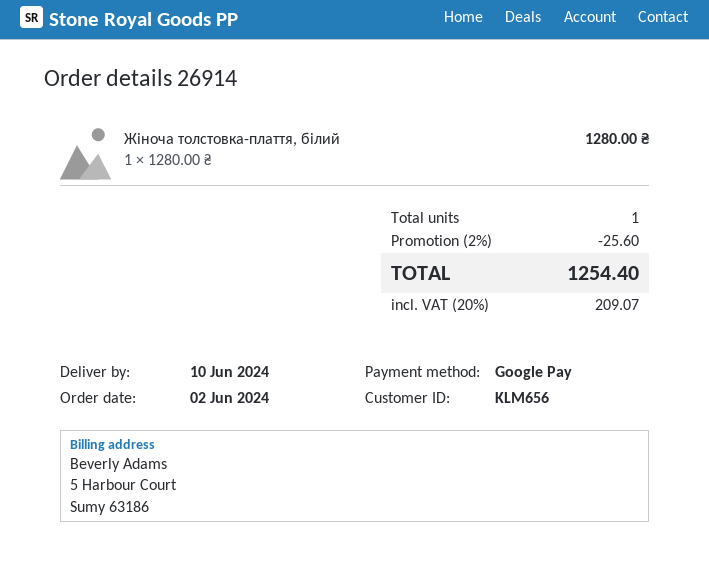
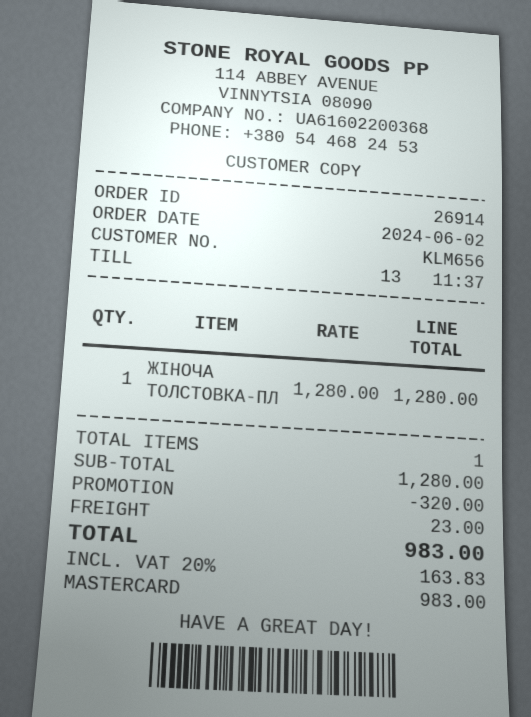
payment method: Google Pay -> Mastercard
discount: 25.60 -> 320.00
shipping: none -> 23.00
tax: 20% = 209.07 -> 20% = 163.83
total: 1254.40 -> 983.00

